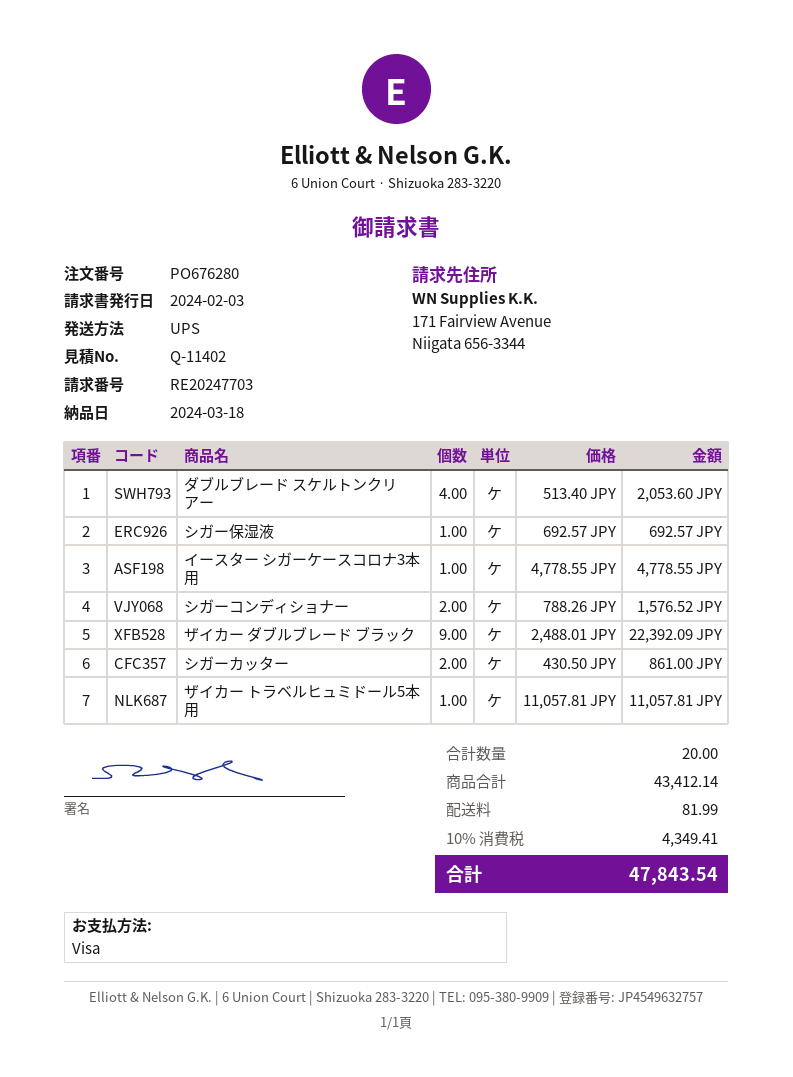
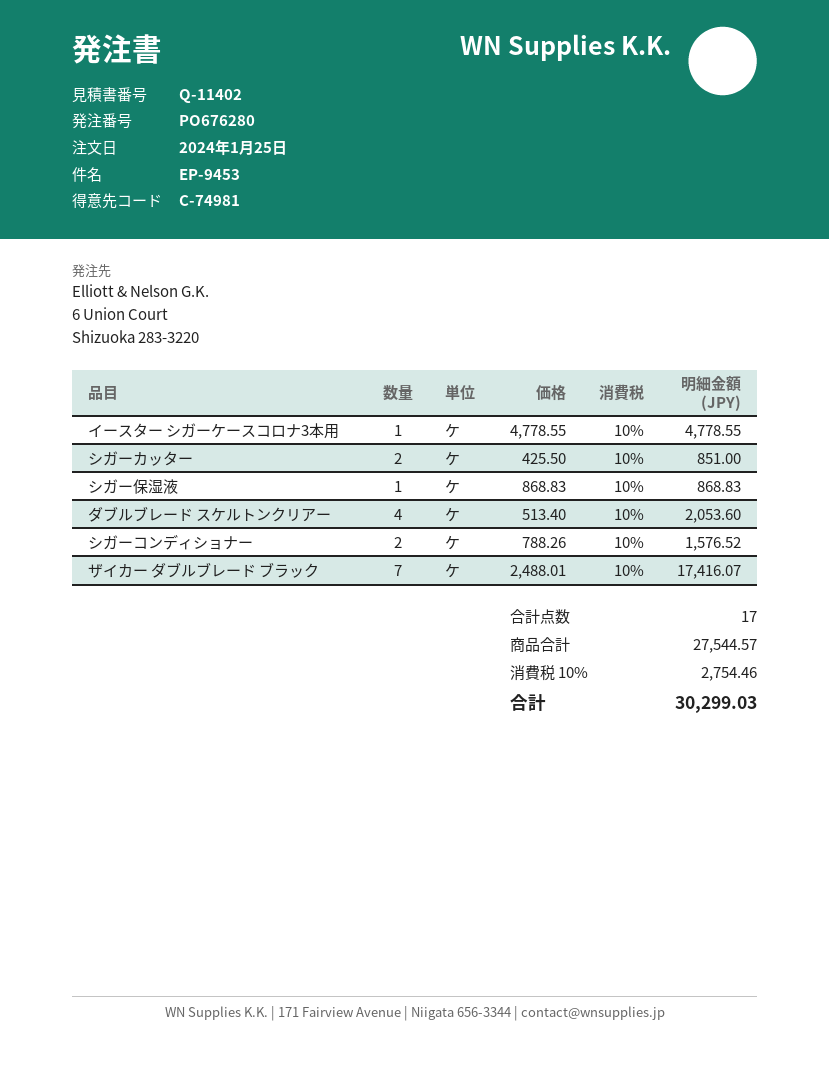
シガー保湿液: 1 x 692.57 = 692.57 -> 1 x 868.83 = 868.83
ザイカー ダブルブレード ブラック: 9 x 2488.01 = 22392.09 -> 7 x 2488.01 = 17416.07
シガーカッター: 2 x 430.50 = 861.00 -> 2 x 425.50 = 851.00
ザイカー トラベルヒュミドール5本用: 1 x 11057.81 = 11057.81 -> none
total quantity: 20 -> 17
subtotal: 43412.14 -> 27544.57
shipping: 81.99 -> none
tax: 10% = 4349.41 -> 10% = 2754.46
total: 47843.54 -> 30299.03

